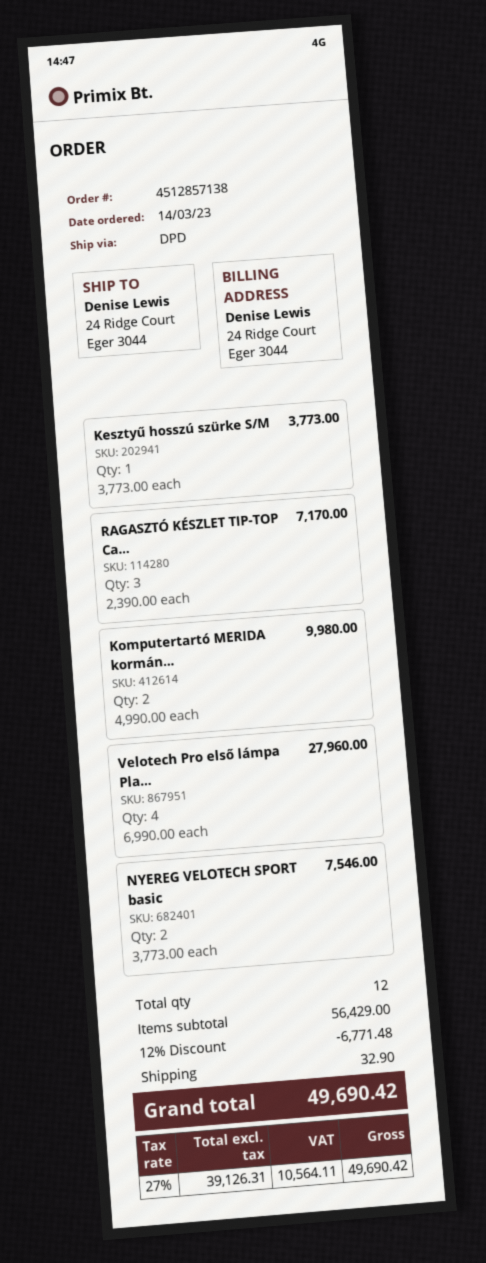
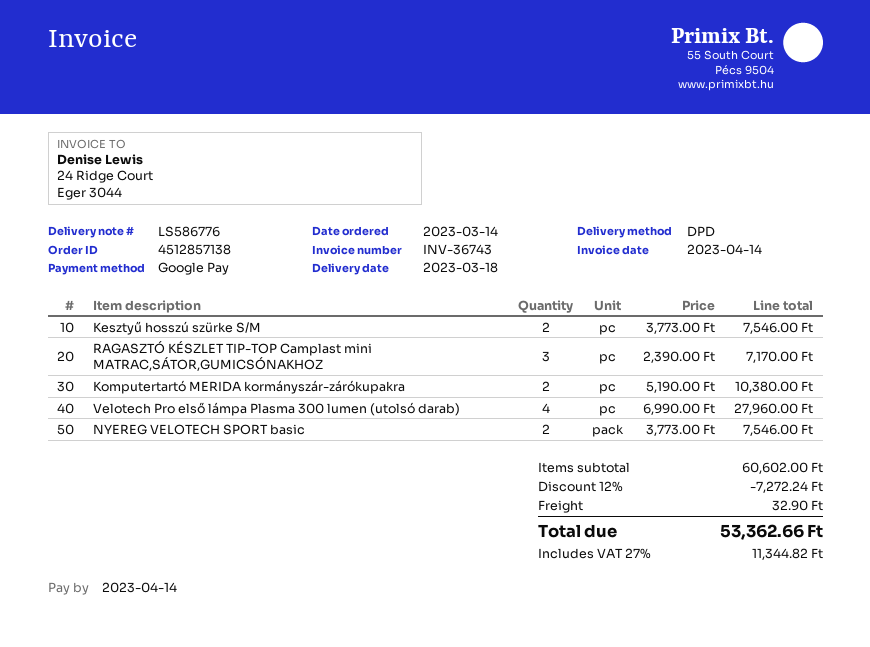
Kesztyű hosszú szürke S/M: 1 x 3773.00 = 3773.00 -> 2 x 3773.00 = 7546.00
Komputertartó MERIDA kormán...: 2 x 4990.00 = 9980.00 -> 2 x 5190.00 = 10380.00
subtotal: 56429.00 -> 60602.00
discount: 12% = 6771.48 -> 12% = 7272.24
tax: 27% = 10564.11 -> 27% = 11344.82
total: 49690.42 -> 53362.66

